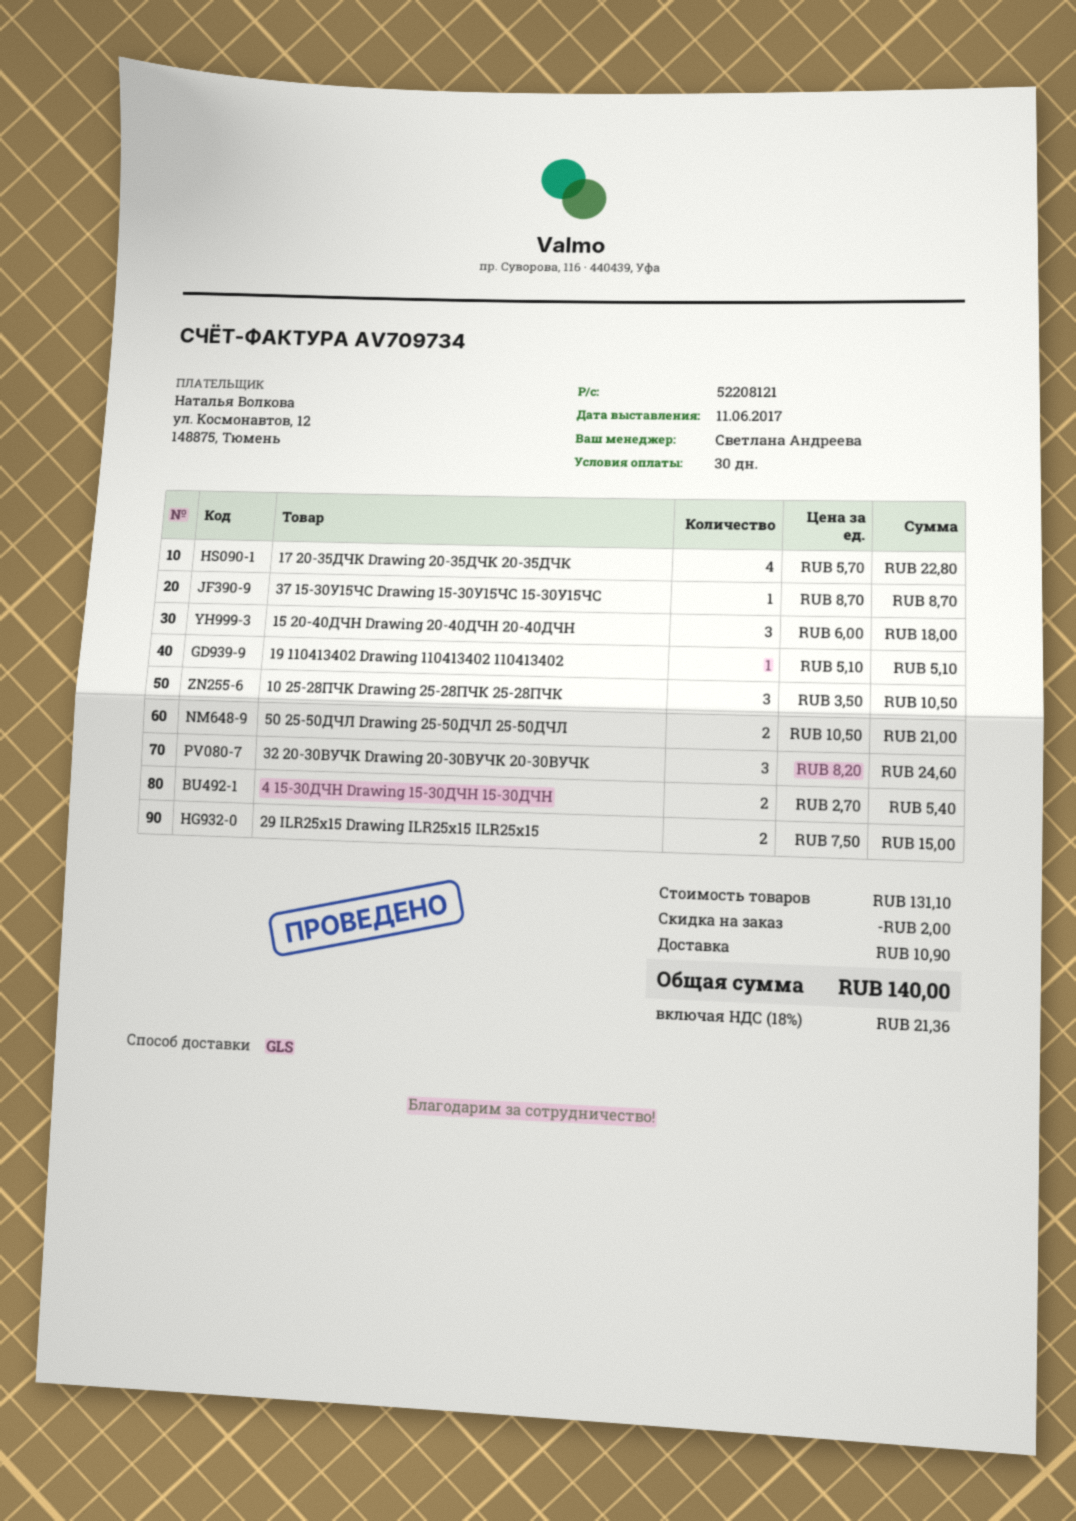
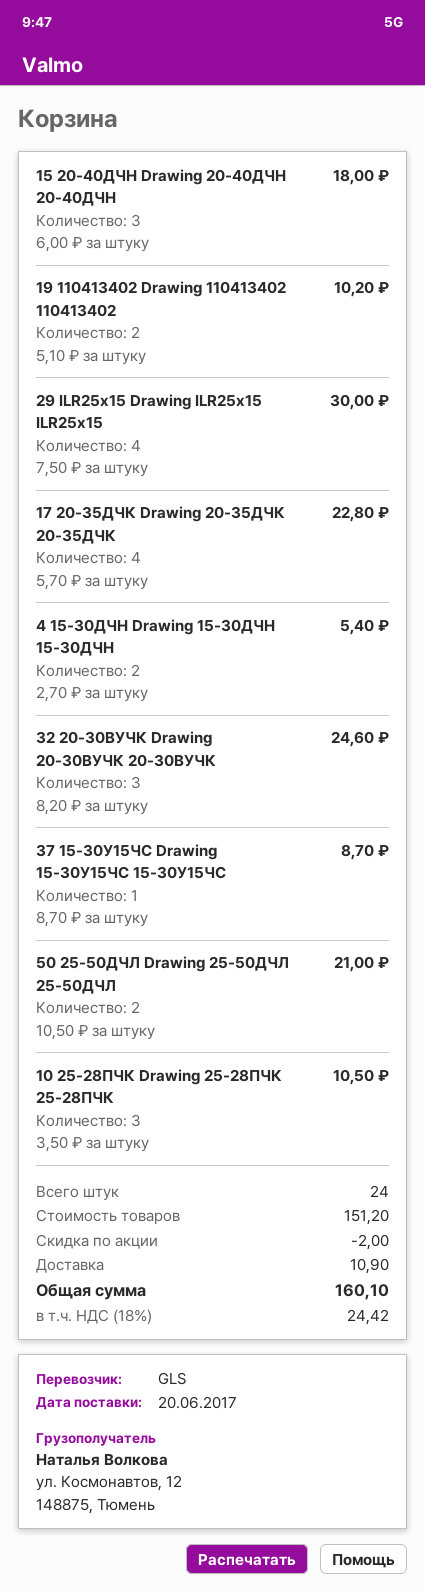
19 110413402 Drawing 110413402 110413402: 1 x 5.10 = 5.10 -> 2 x 5.10 = 10.20
29 ILR25x15 Drawing ILR25x15 ILR25x15: 2 x 7.50 = 15.00 -> 4 x 7.50 = 30.00
subtotal: 131.10 -> 151.20
tax: 18% = 21.36 -> 18% = 24.42
total: 140.00 -> 160.10

